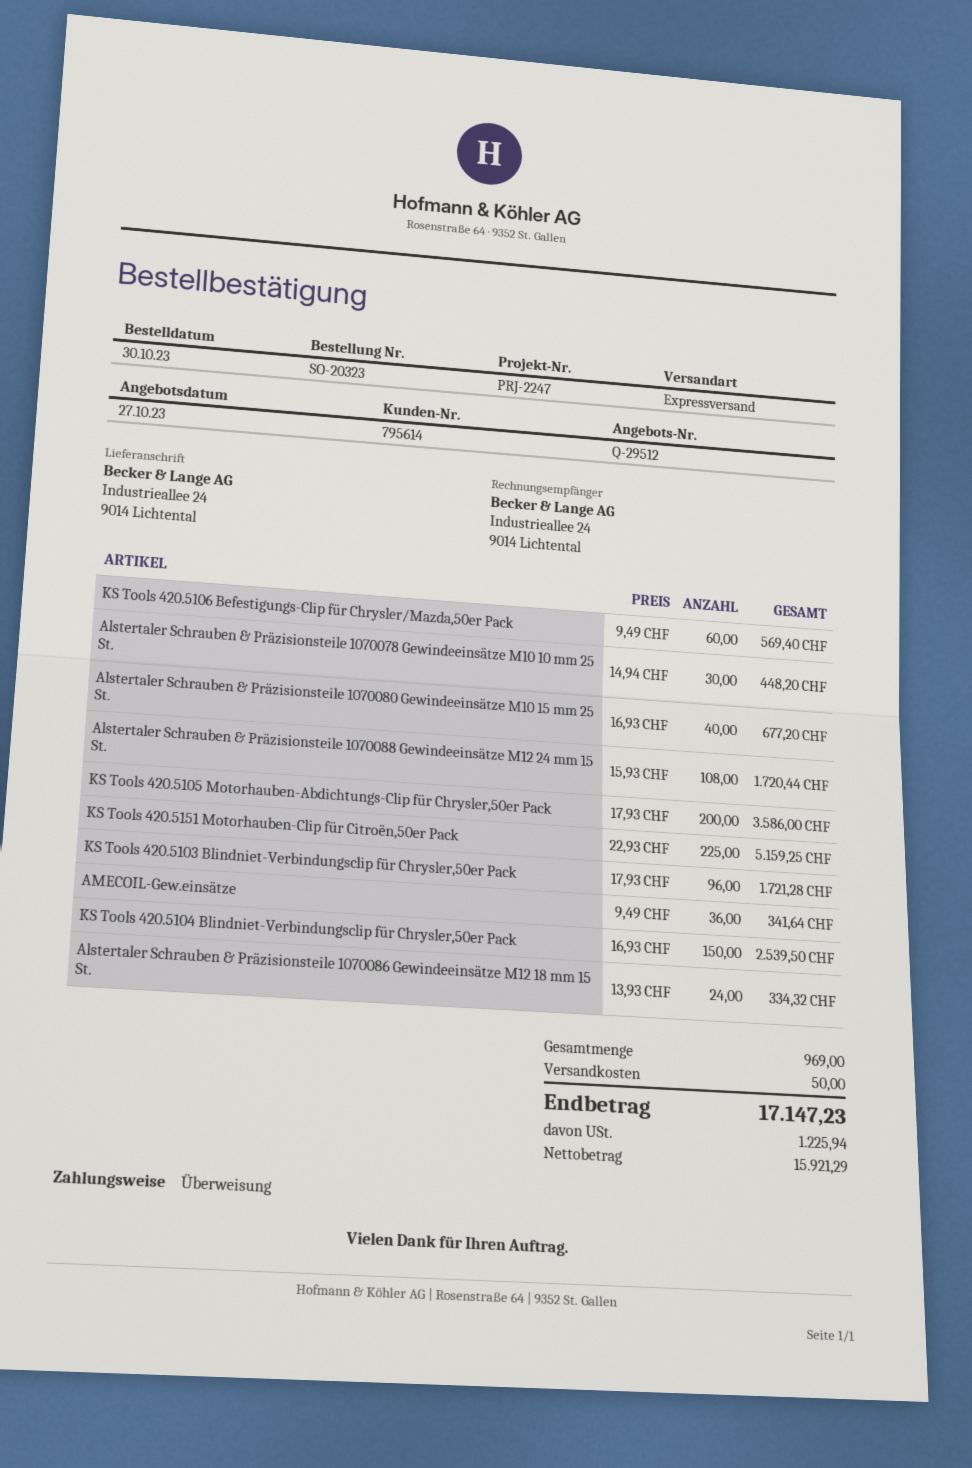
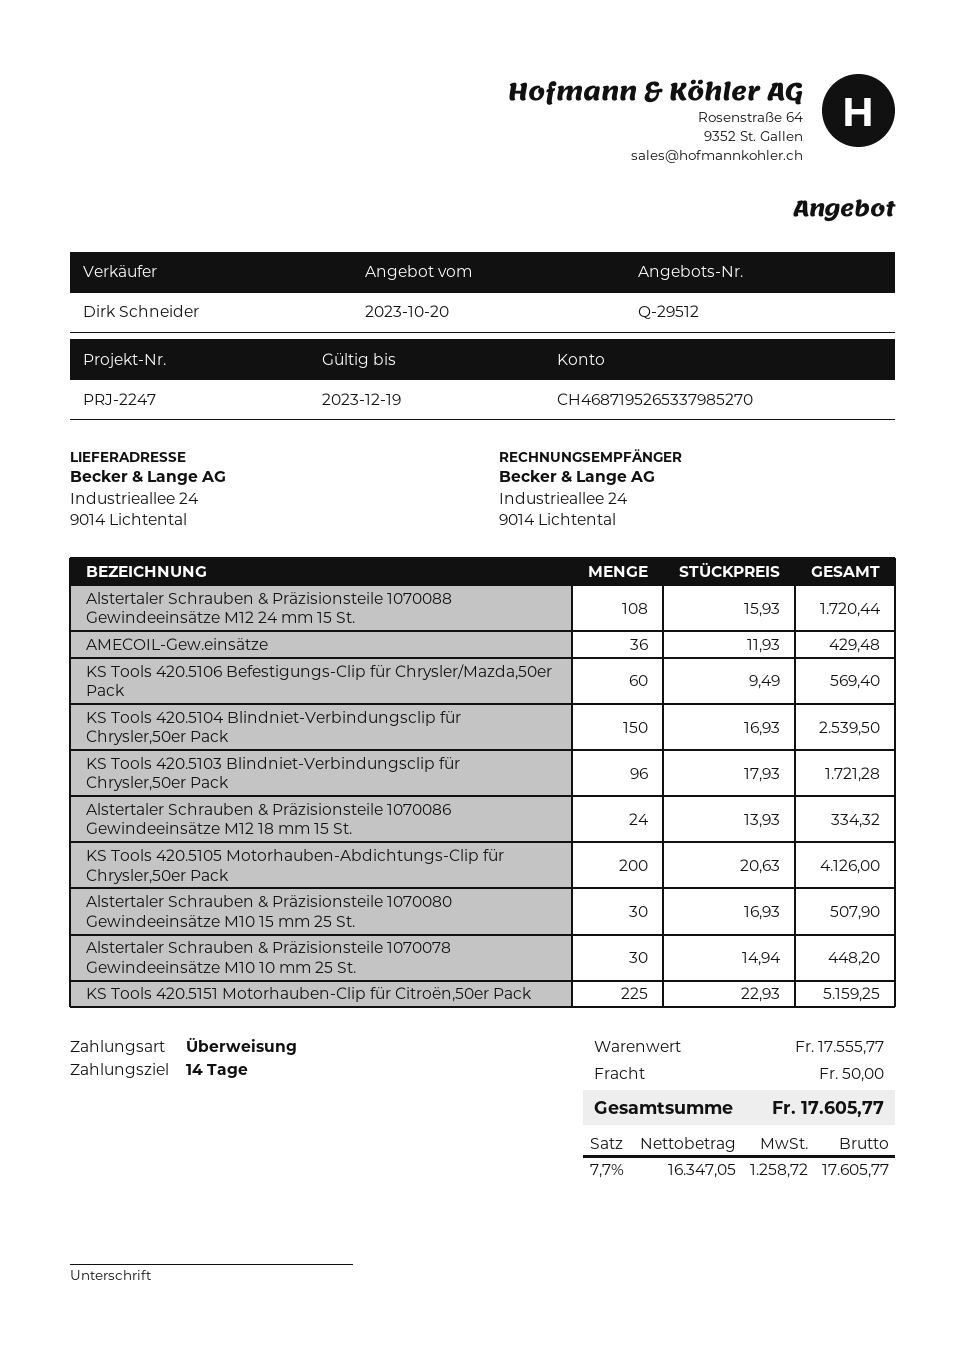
quote date: 2023-10-27 -> 2023-10-20
Alstertaler Schrauben & Präzisionsteile 1070080 Gewindeeinsätze M10 15 mm 25 St.: 40 x 16.93 = 677.20 -> 30 x 16.93 = 507.90
KS Tools 420.5105 Motorhauben-Abdichtungs-Clip für Chrysler,50er Pack: 200 x 17.93 = 3586.00 -> 200 x 20.63 = 4126.00
AMECOIL-Gew.einsätze: 36 x 9.49 = 341.64 -> 36 x 11.93 = 429.48
net: 15921.29 -> 16347.05
tax: 1225.94 -> 1258.72
total: 17147.23 -> 17605.77

